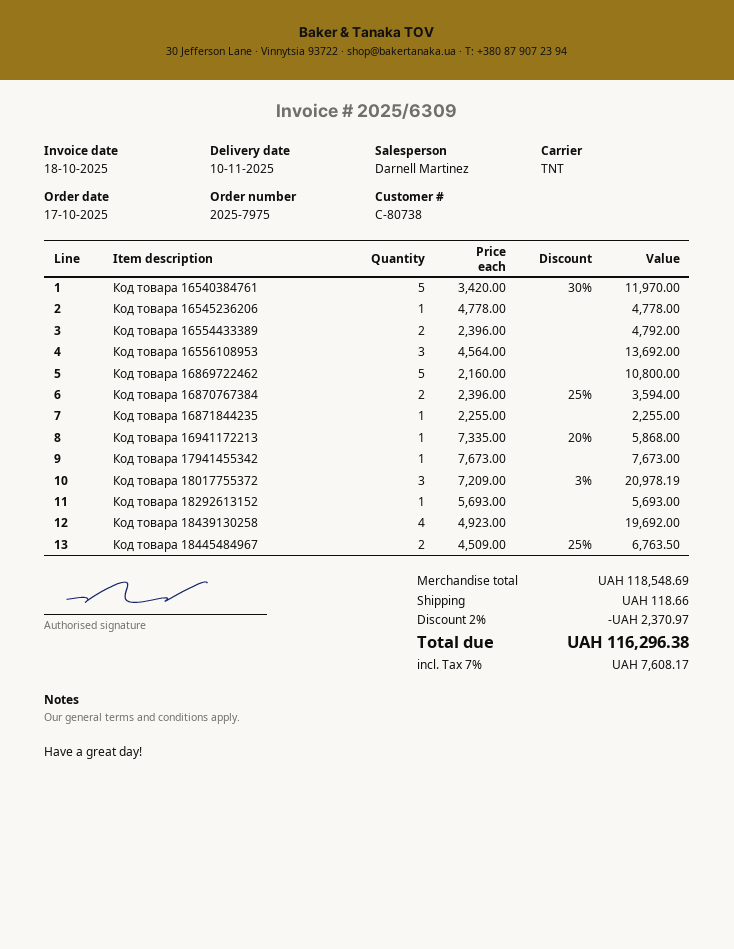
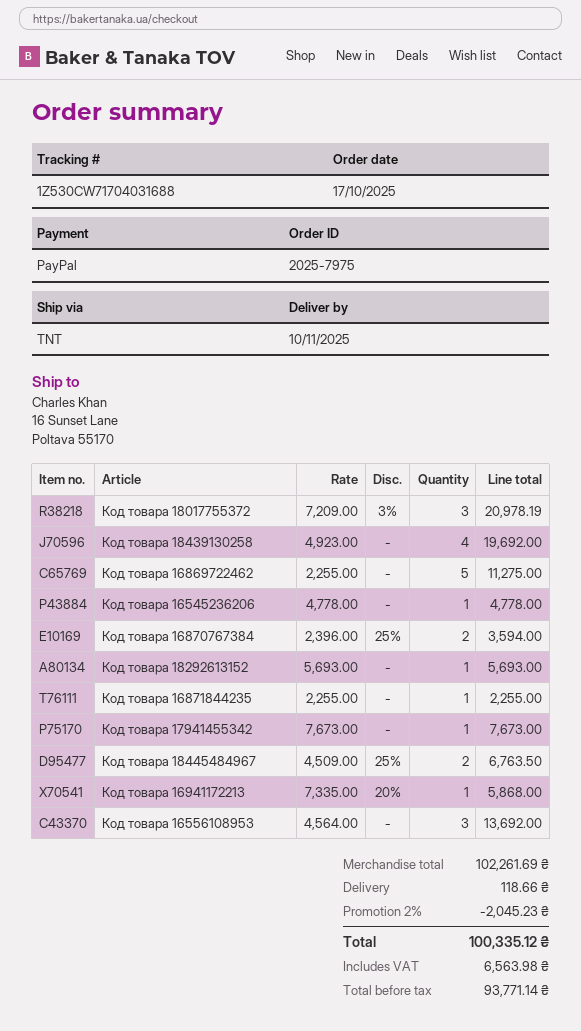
Код товара 16540384761: 5 x 3420.00 - 30% = 11970.00 -> none
Код товара 16554433389: 2 x 2396.00 = 4792.00 -> none
Код товара 16869722462: 5 x 2160.00 = 10800.00 -> 5 x 2255.00 = 11275.00
subtotal: 118548.69 -> 102261.69
discount: 2% = 2370.97 -> 2% = 2045.23
tax: 7608.17 -> 6563.98
total: 116296.38 -> 100335.12

